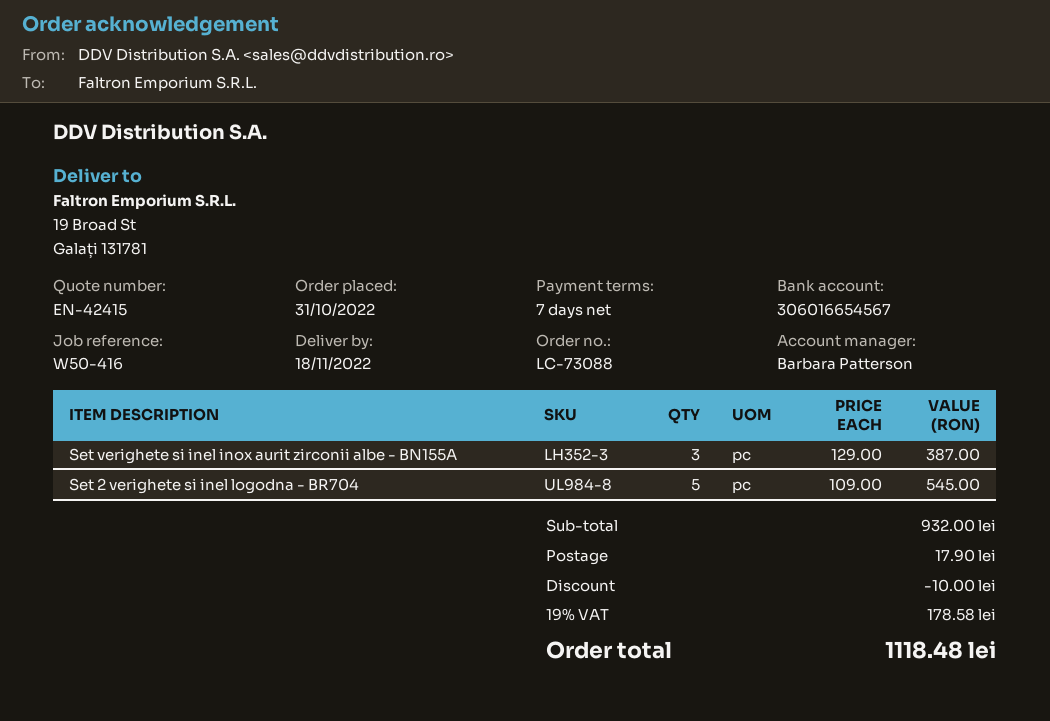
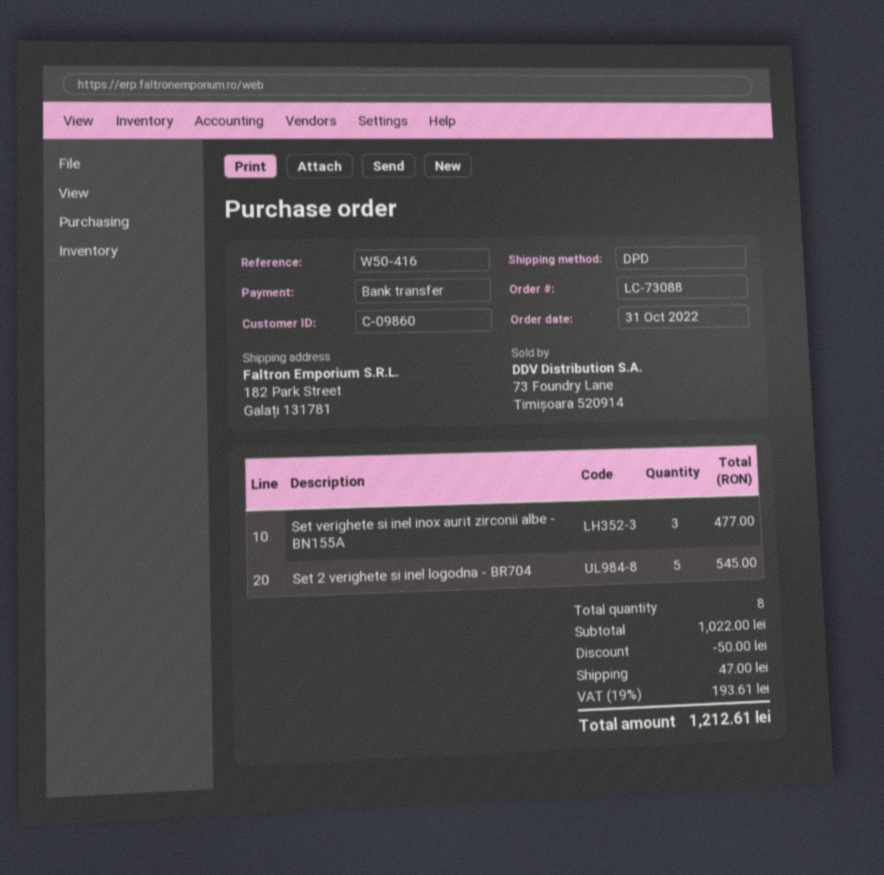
ship to: 19 Broad St, Galați 131781 -> 182 Park Street, Galați 131781
Set verighete si inel inox aurit zirconii albe - BN155A: 3 for 387.00 -> 3 for 477.00
subtotal: 932.00 -> 1022.00
discount: 10.00 -> 50.00
shipping: 17.90 -> 47.00
tax: 19% = 178.58 -> 19% = 193.61
total: 1118.48 -> 1212.61

